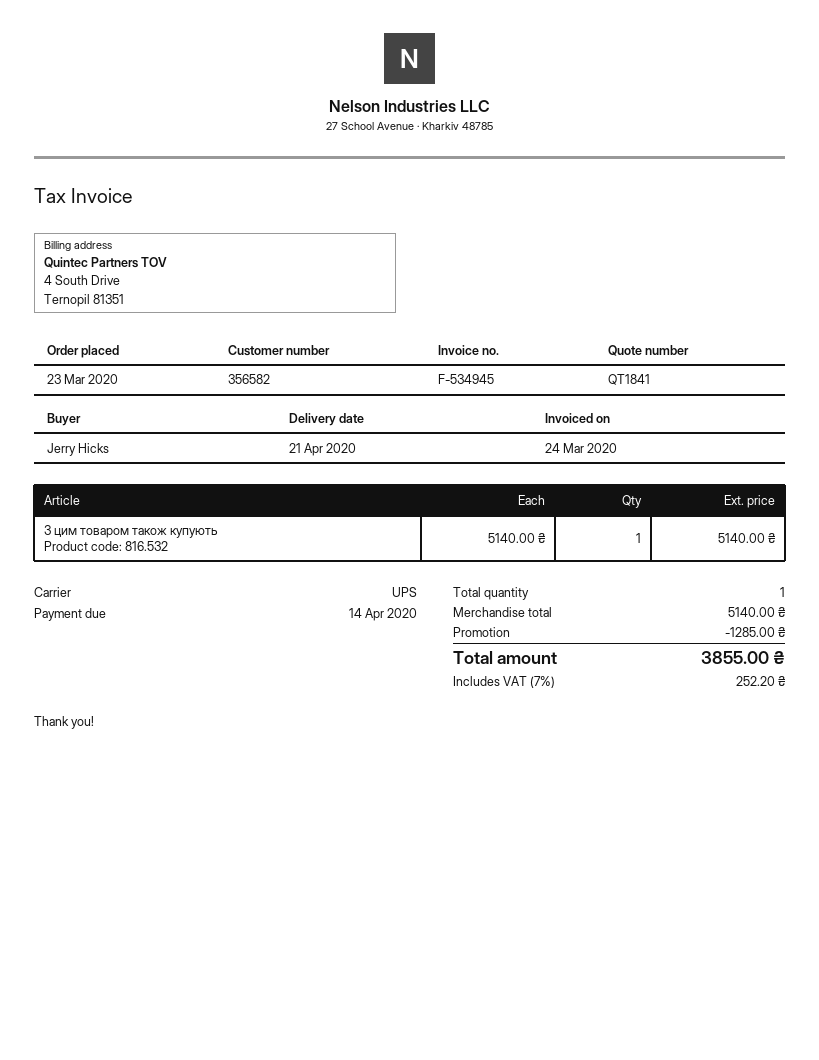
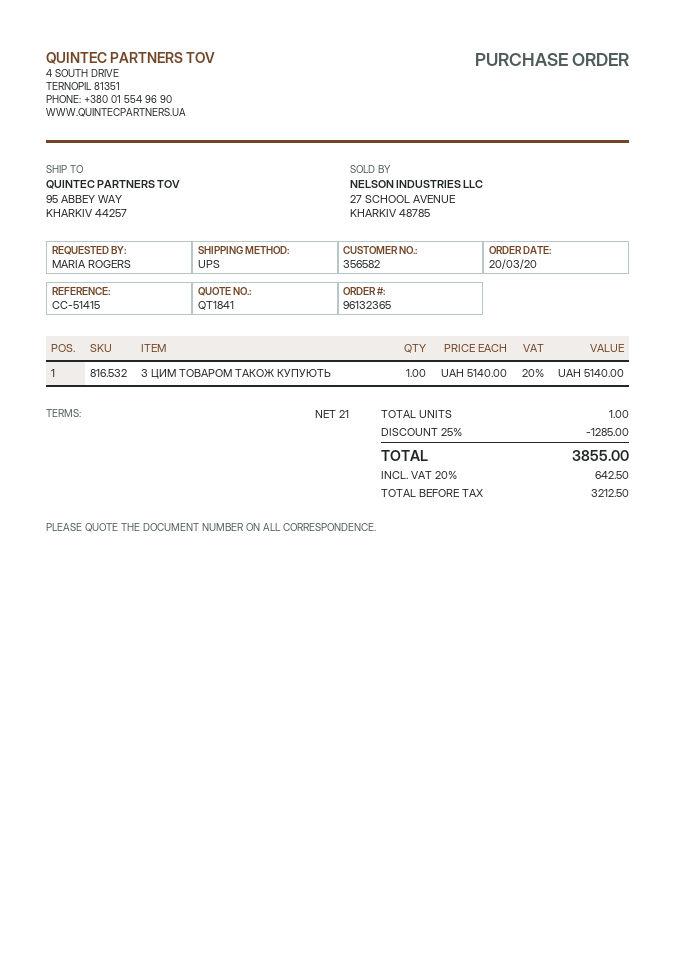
order date: 2020-03-23 -> 2020-03-20
ordered by: Jerry Hicks -> MARIA ROGERS
tax: 7% = 252.20 -> 20% = 642.50

